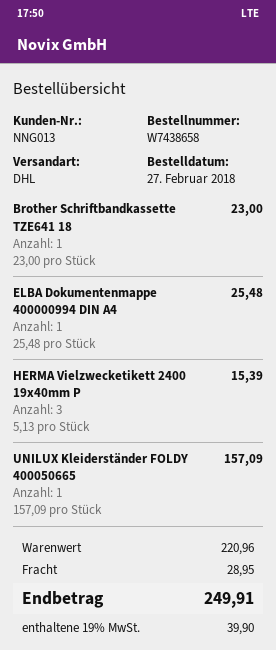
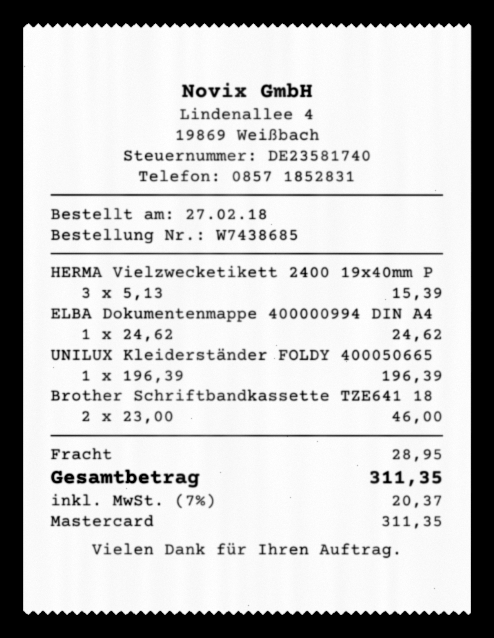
order number: W7438658 -> W7438685
Brother Schriftbandkassette TZE641 18: 1 x 23.00 = 23.00 -> 2 x 23.00 = 46.00
ELBA Dokumentenmappe 400000994 DIN A4: 1 x 25.48 = 25.48 -> 1 x 24.62 = 24.62
UNILUX Kleiderständer FOLDY 400050665: 1 x 157.09 = 157.09 -> 1 x 196.39 = 196.39
tax: 19% = 39.90 -> 7% = 20.37
total: 249.91 -> 311.35

